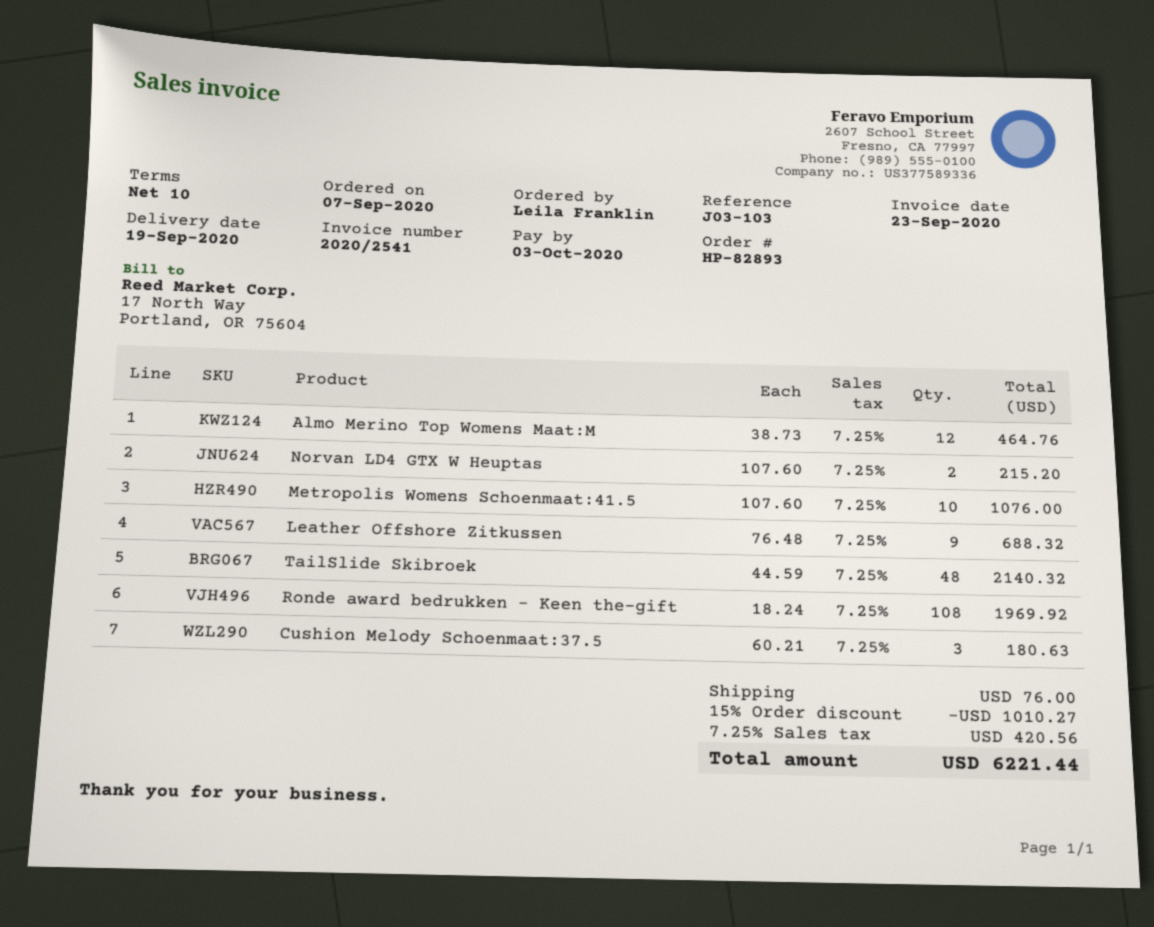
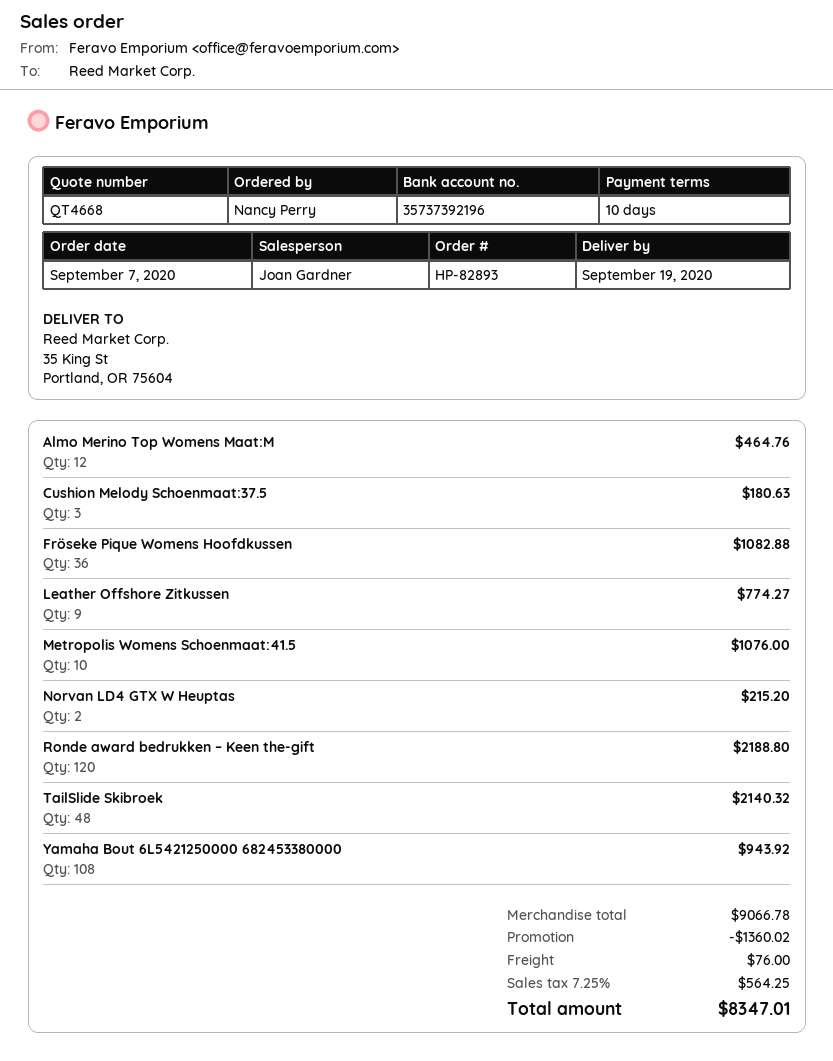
ordered by: Leila Franklin -> Nancy Perry
Leather Offshore Zitkussen: 9 for 688.32 -> 9 for 774.27
Ronde award bedrukken – Keen the-gift: 108 for 1969.92 -> 120 for 2188.80
Fröseke Pique Womens Hoofdkussen: none -> 36 for 1082.88
Yamaha Bout 6L5421250000 682453380000: none -> 108 for 943.92
discount: 1010.27 -> 1360.02
tax: 7.25% = 420.56 -> 7.25% = 564.25
total: 6221.44 -> 8347.01

